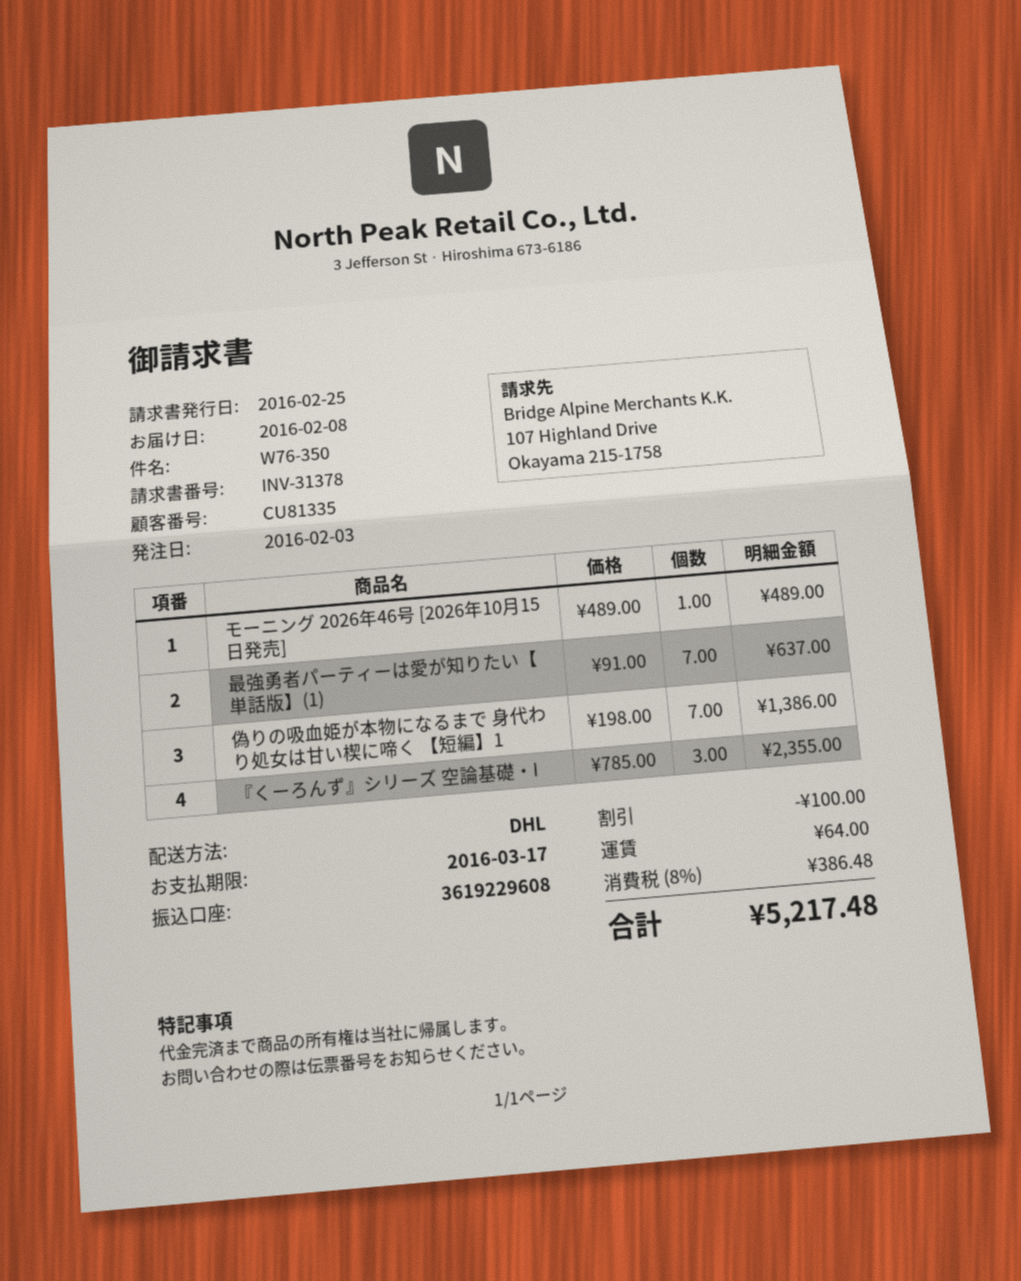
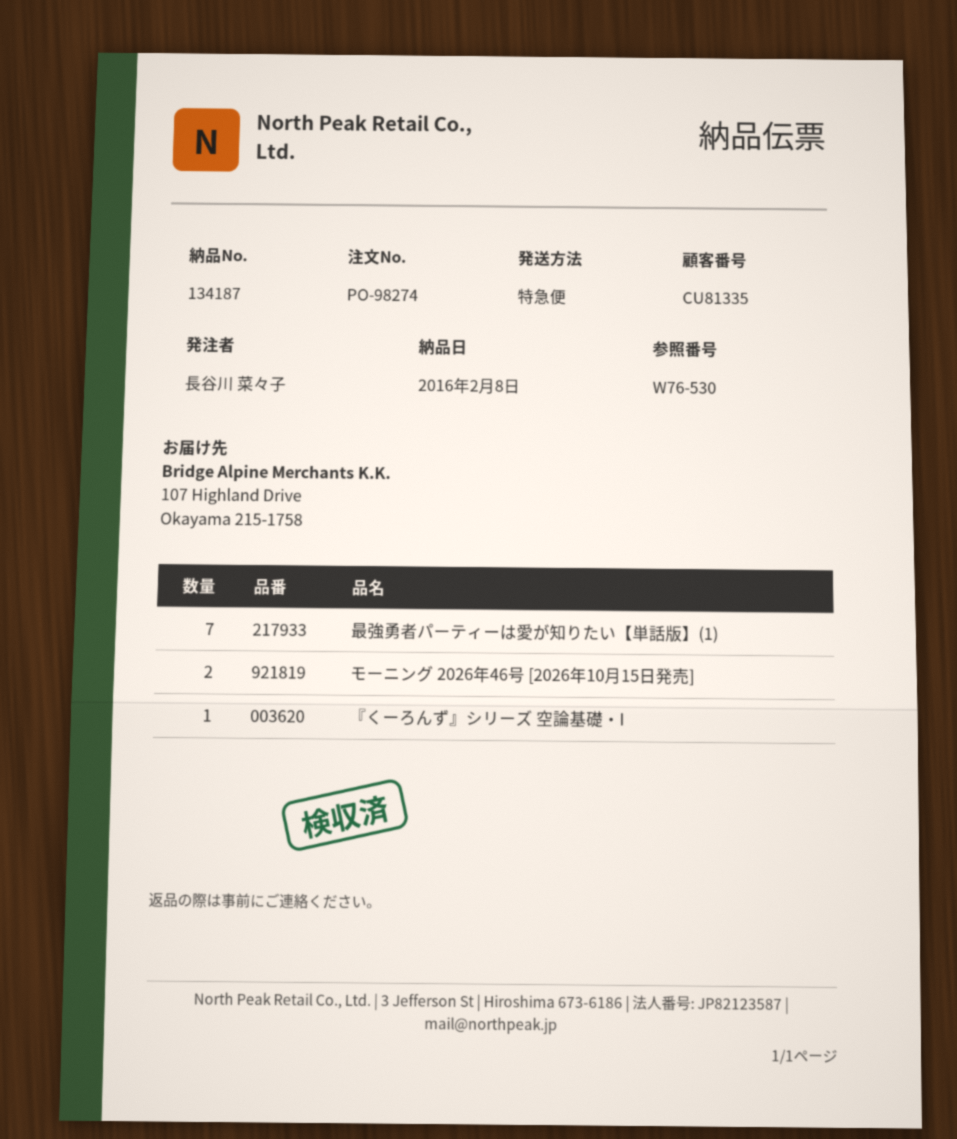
reference: W76-350 -> W76-530
shipping method: DHL -> express
モーニング 2026年46号 [2026年10月15日発売]: 1 -> 2
偽りの吸血姫が本物になるまで 身代わり処女は甘い楔に啼く 【短編】1: 7 -> none
『くーろんず』シリーズ 空論基礎・I: 3 -> 1

